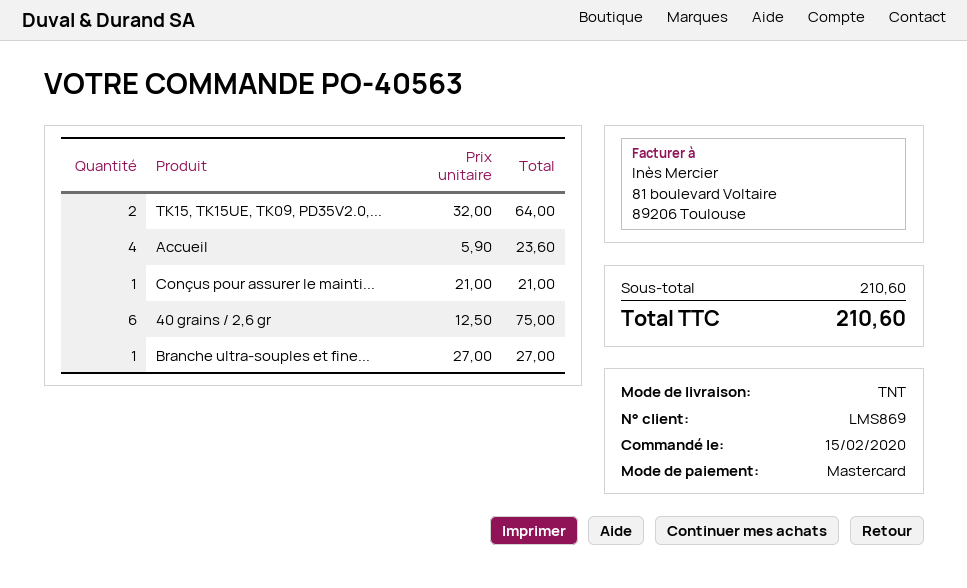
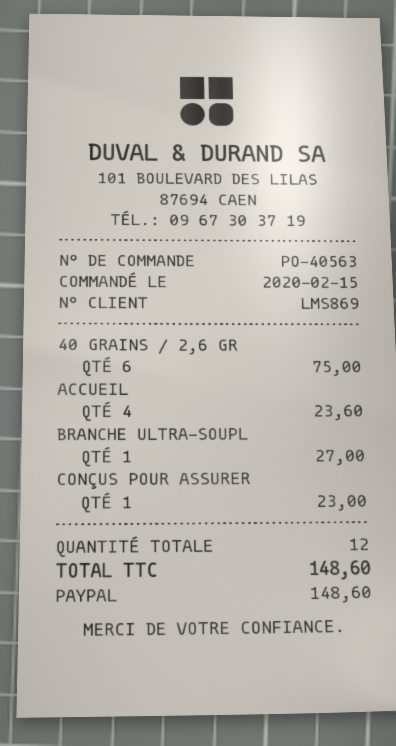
payment method: Mastercard -> PayPal
TK15, TK15UE, TK09, PD35V2.0,...: 2 for 64.00 -> none
Conçus pour assurer le mainti...: 1 for 21.00 -> 1 for 23.00
total: 210.60 -> 148.60

